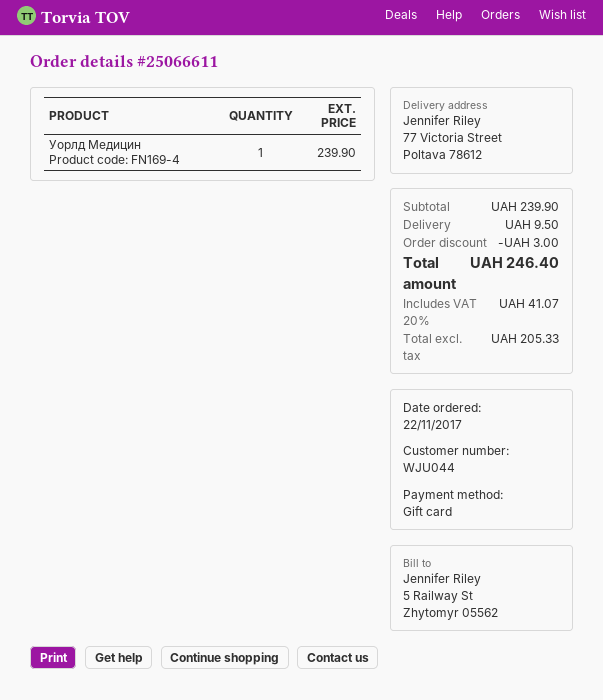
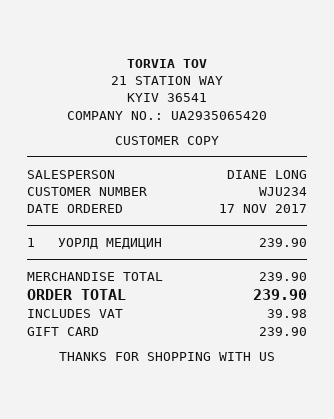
order date: 2017-11-22 -> 2017-11-17
customer number: WJU044 -> WJU234
discount: 3.00 -> none
shipping: 9.50 -> none
tax: 41.07 -> 39.98
total: 246.40 -> 239.90

